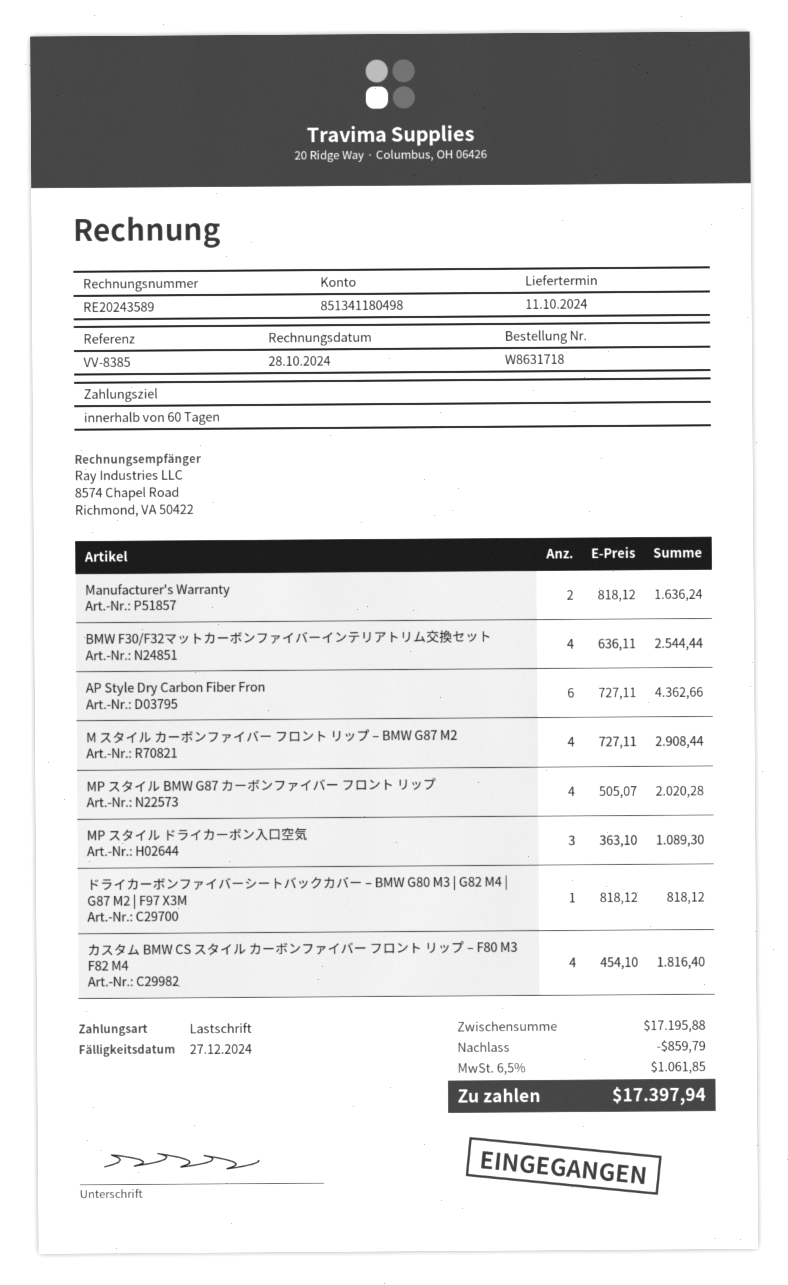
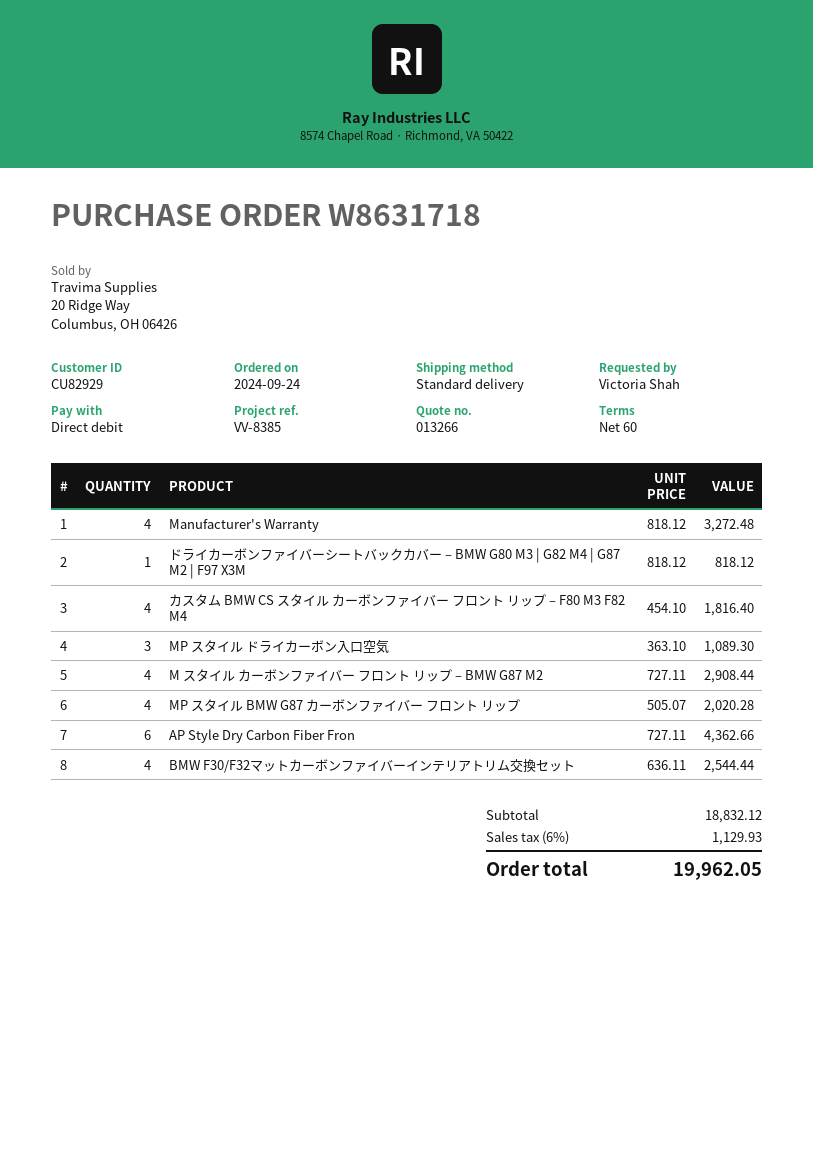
Manufacturer's Warranty: 2 x 818.12 = 1636.24 -> 4 x 818.12 = 3272.48
subtotal: 17195.88 -> 18832.12
discount: 859.79 -> none
tax: 6.5% = 1061.85 -> 6% = 1129.93
total: 17397.94 -> 19962.05

